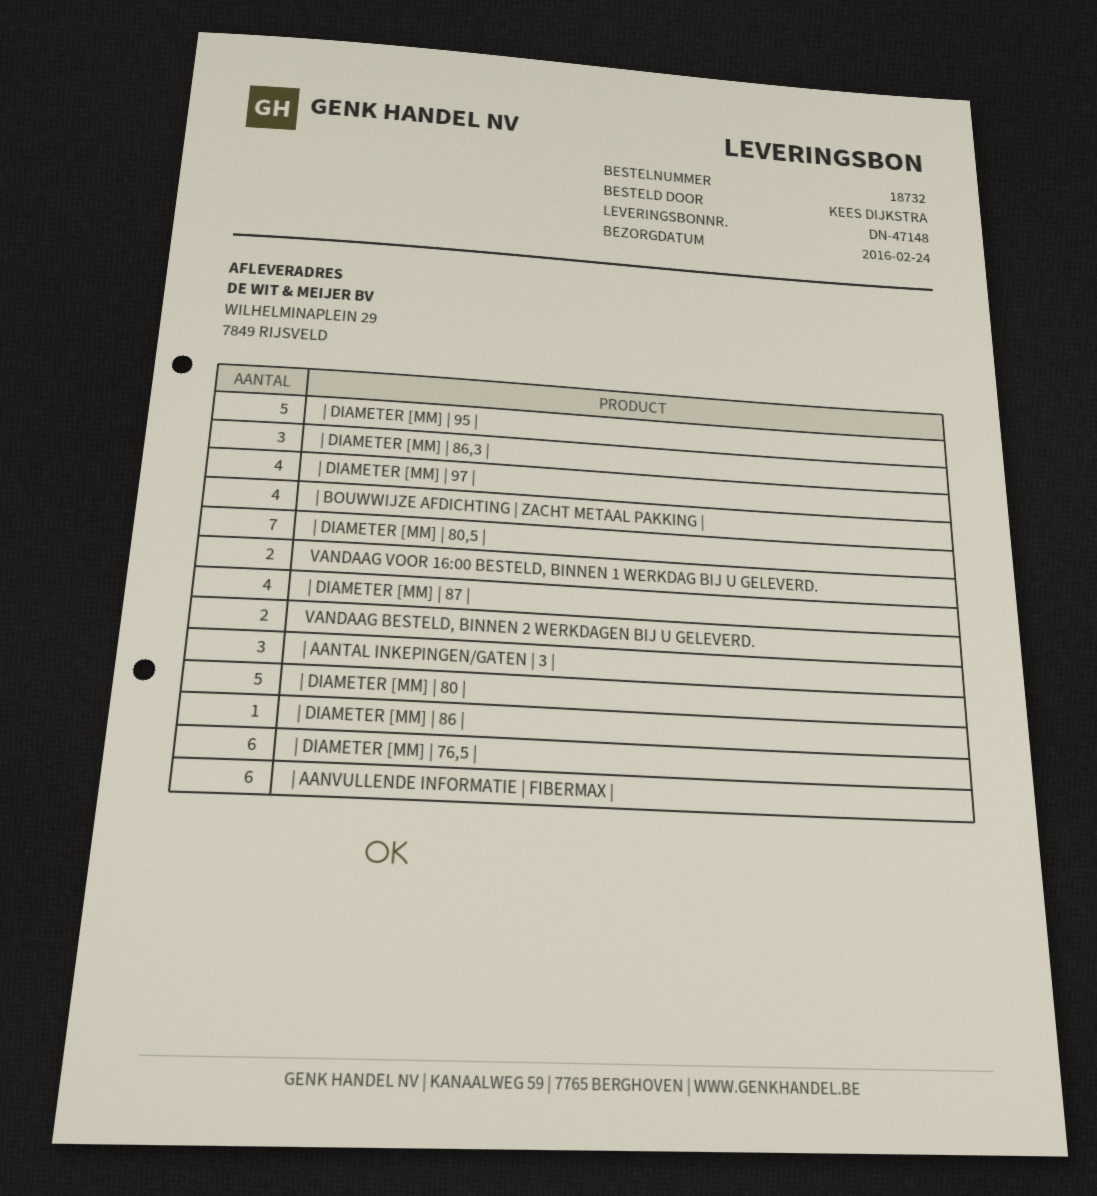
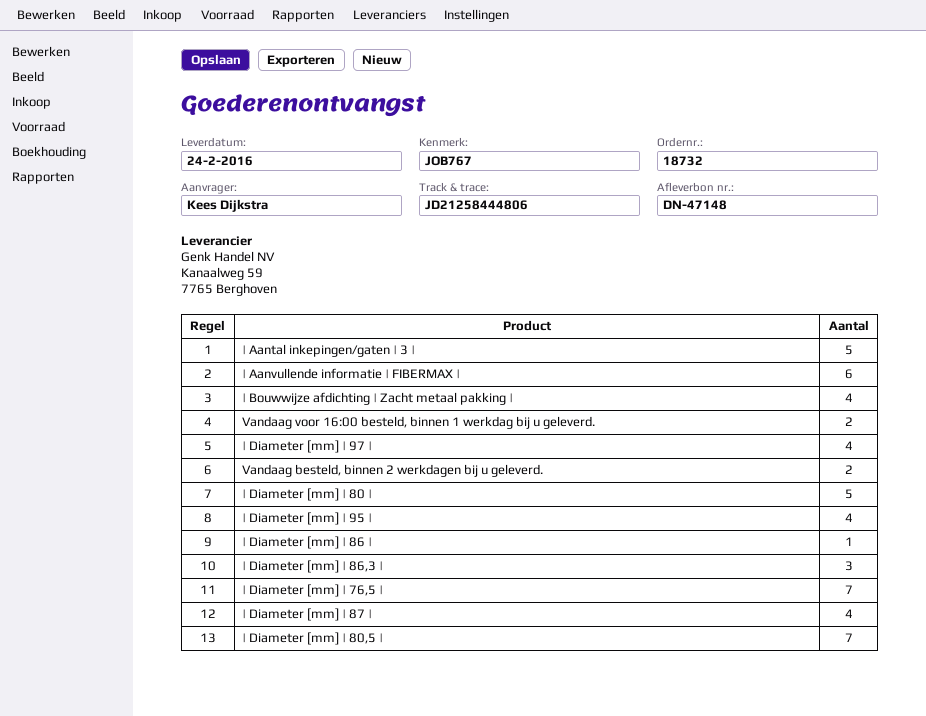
| DIAMETER [MM] | 95 |: 5 -> 4
| AANTAL INKEPINGEN/GATEN | 3 |: 3 -> 5
| DIAMETER [MM] | 76,5 |: 6 -> 7

